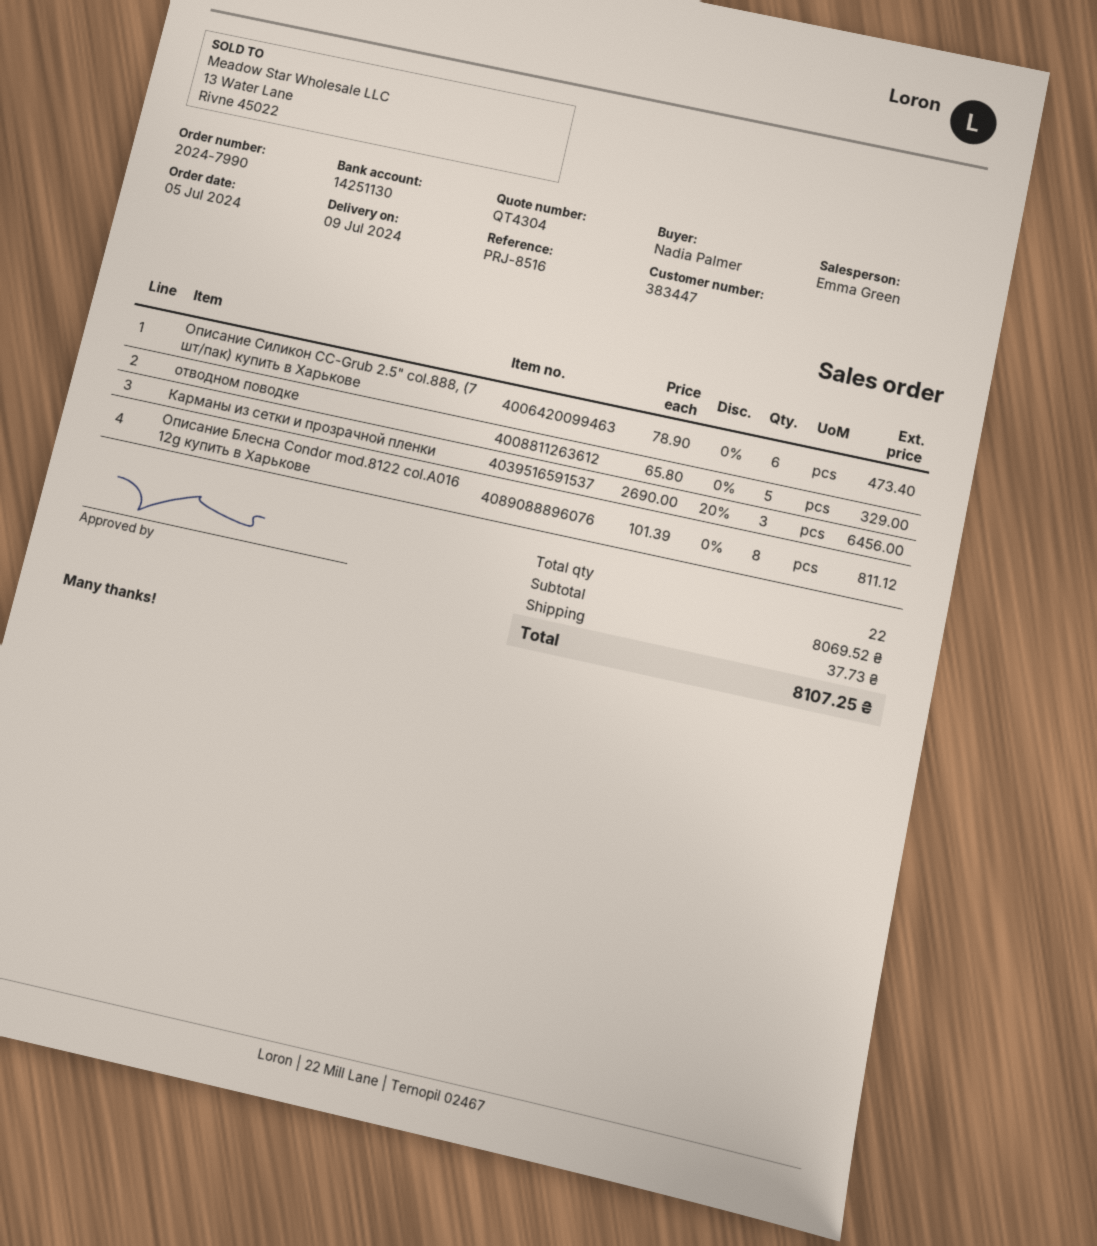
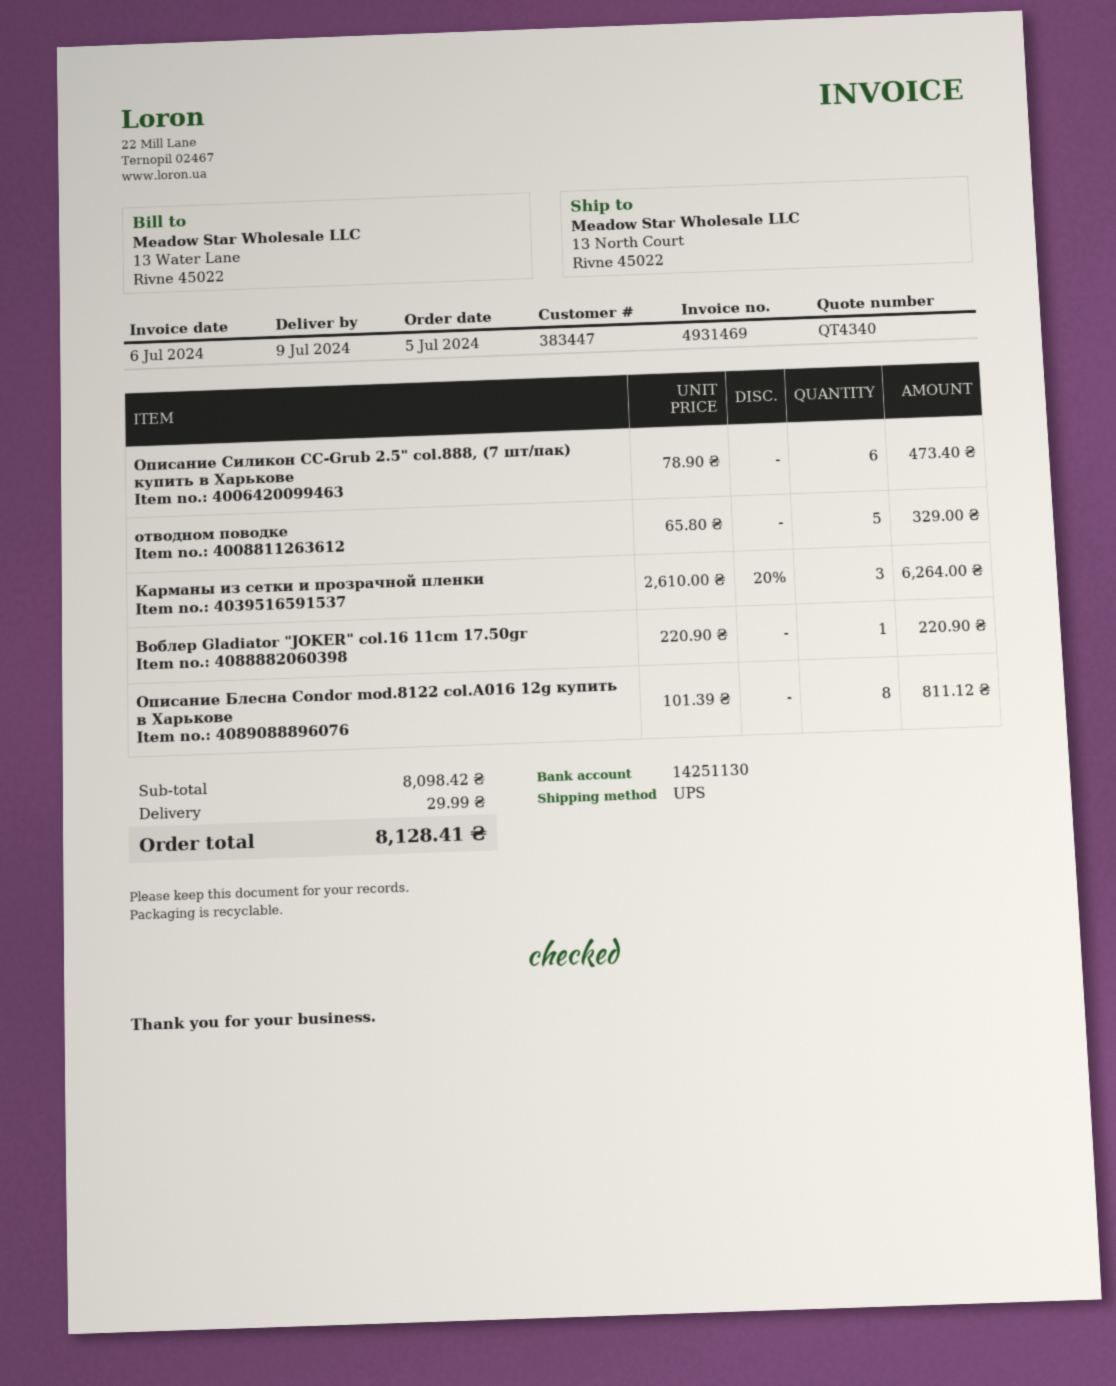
quote number: QT4304 -> QT4340
Карманы из сетки и прозрачной пленки: 3 x 2690.00 - 20% = 6456.00 -> 3 x 2610.00 - 20% = 6264.00
Воблер Gladiator "JOKER" col.16 11cm 17.50gr: none -> 1 x 220.90 = 220.90
subtotal: 8069.52 -> 8098.42
shipping: 37.73 -> 29.99
total: 8107.25 -> 8128.41

